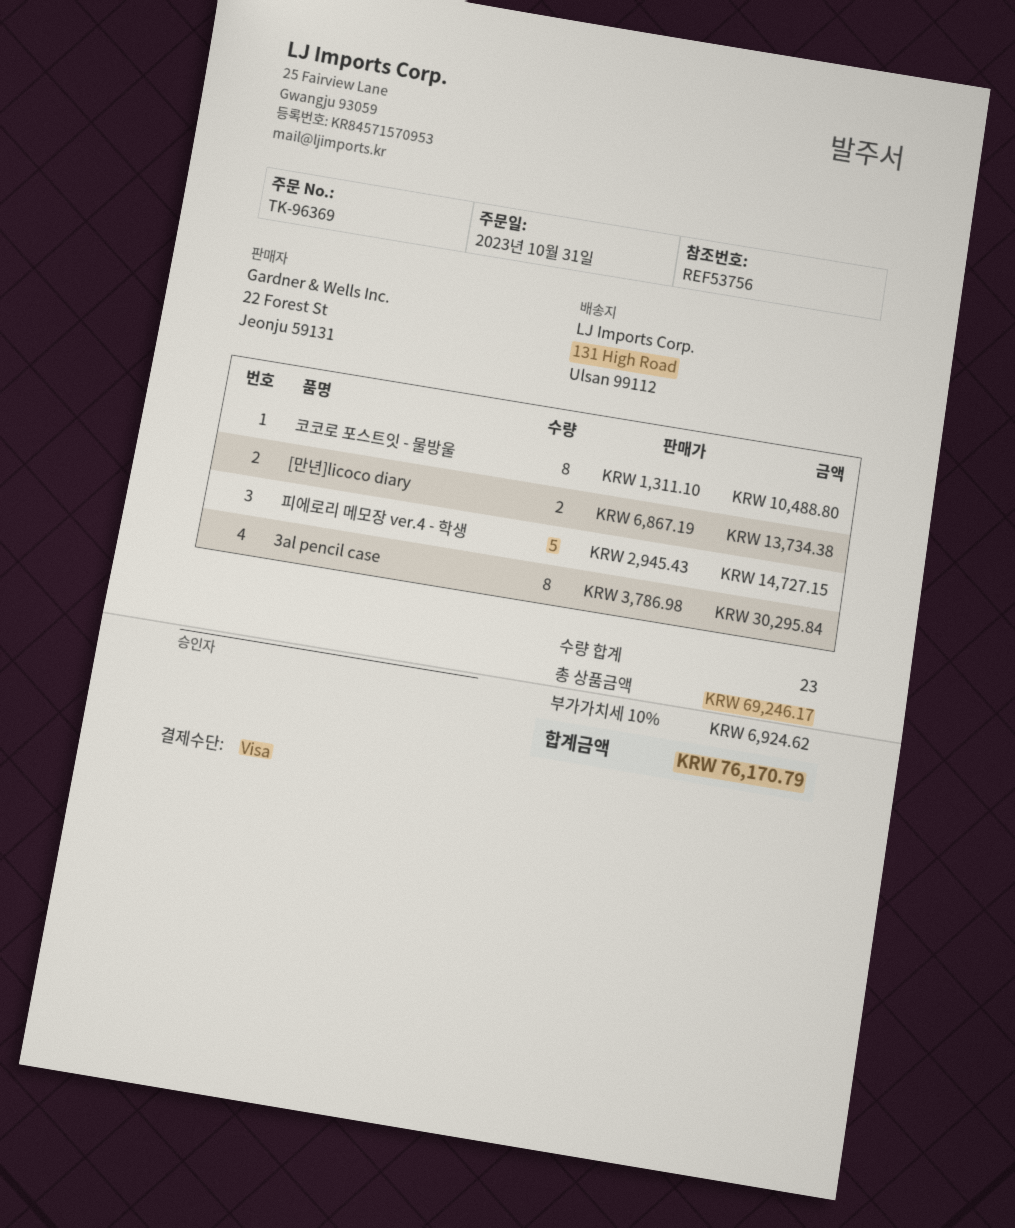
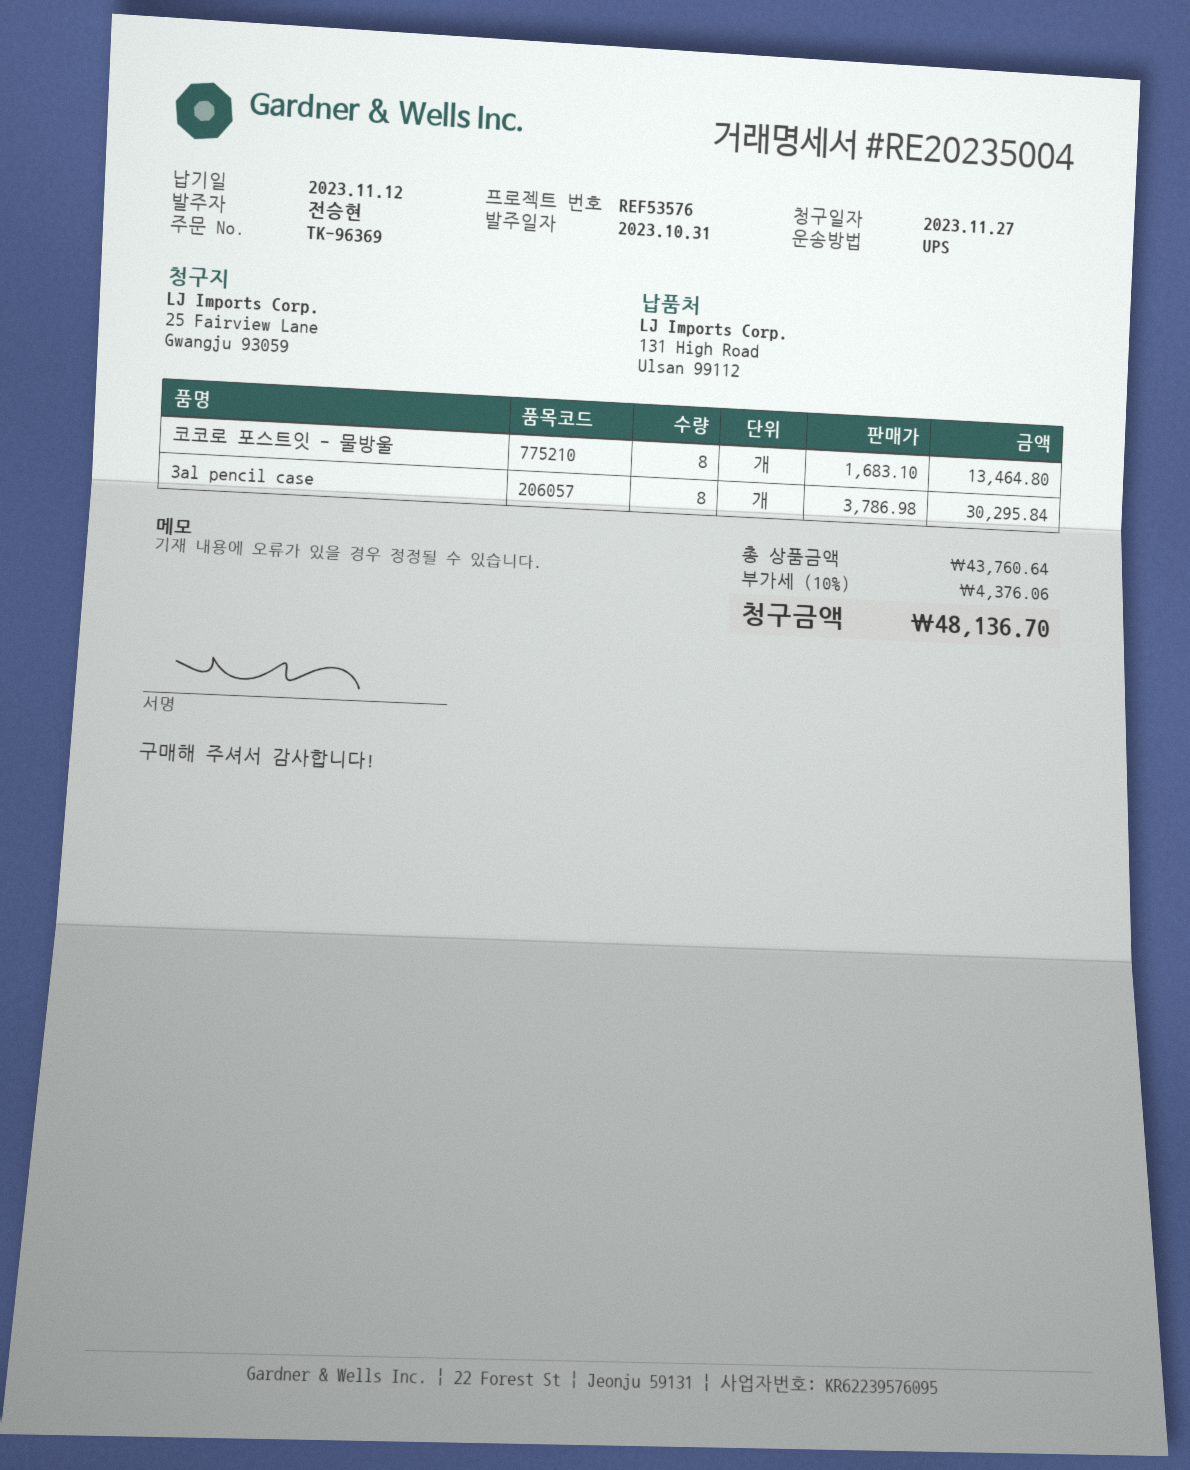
reference: REF53756 -> REF53576
코코로 포스트잇 - 물방울: 8 x 1311.10 = 10488.80 -> 8 x 1683.10 = 13464.80
[만년]licoco diary: 2 x 6867.19 = 13734.38 -> none
피에로리 메모장 ver.4 - 학생: 5 x 2945.43 = 14727.15 -> none
subtotal: 69246.17 -> 43760.64
tax: 10% = 6924.62 -> 10% = 4376.06
total: 76170.79 -> 48136.70

